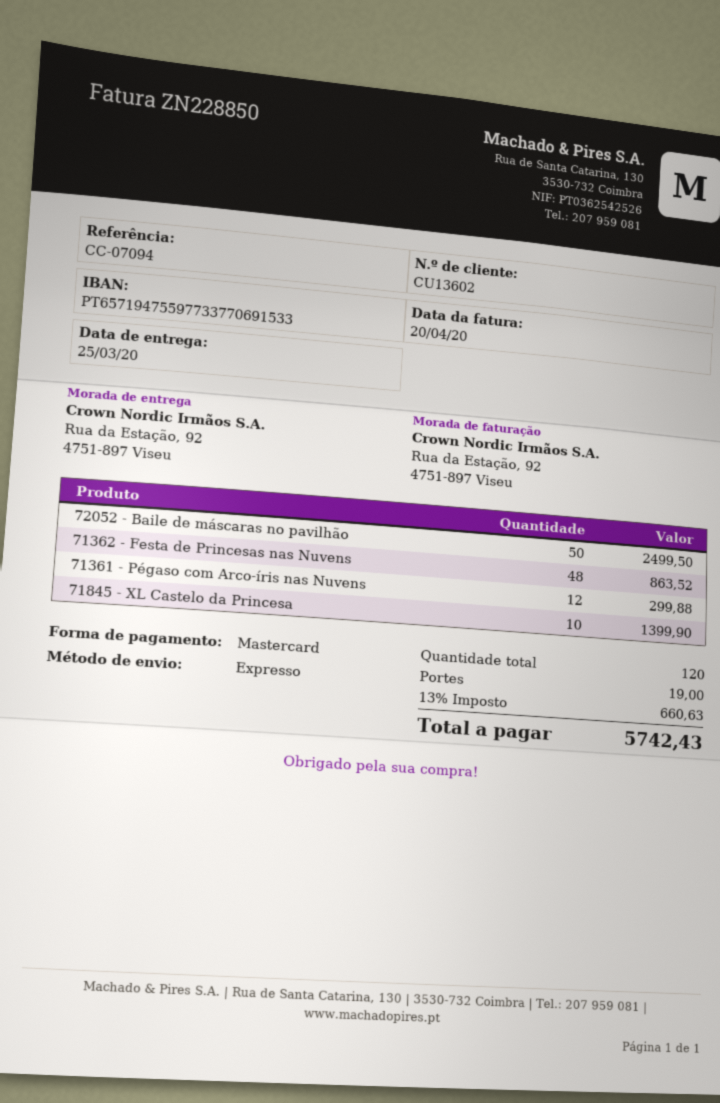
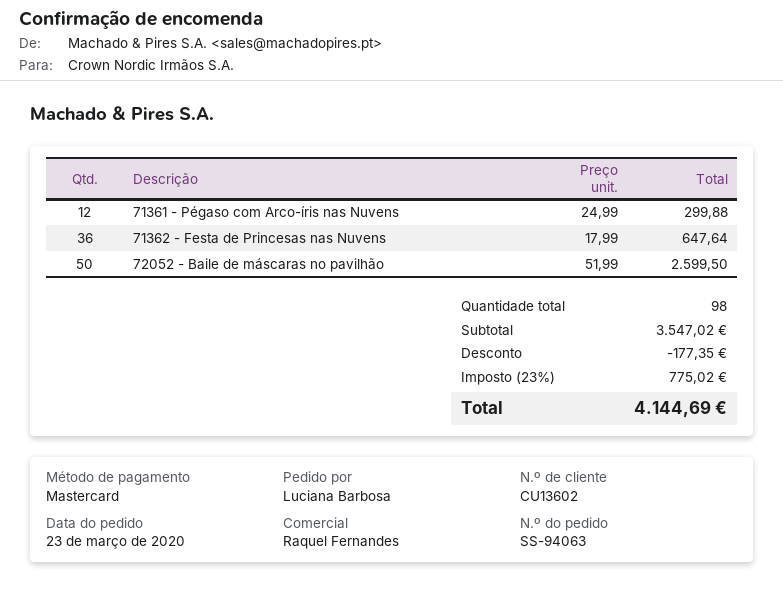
72052 - Baile de máscaras no pavilhão: 50 for 2499.50 -> 50 for 2599.50
71362 - Festa de Princesas nas Nuvens: 48 for 863.52 -> 36 for 647.64
71845 - XL Castelo da Princesa: 10 for 1399.90 -> none
total quantity: 120 -> 98
discount: none -> 177.35
shipping: 19.00 -> none
tax: 13% = 660.63 -> 23% = 775.02
total: 5742.43 -> 4144.69

